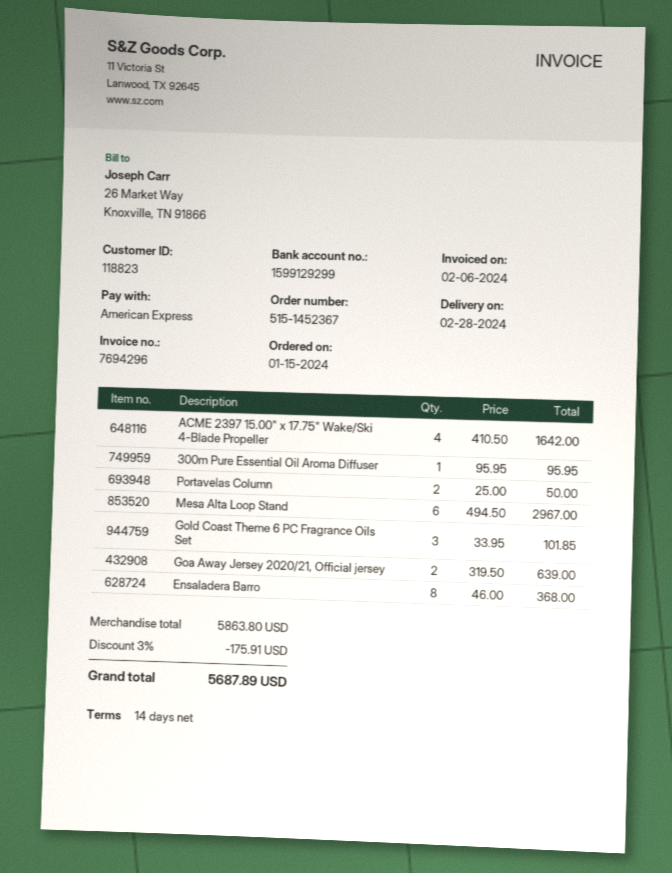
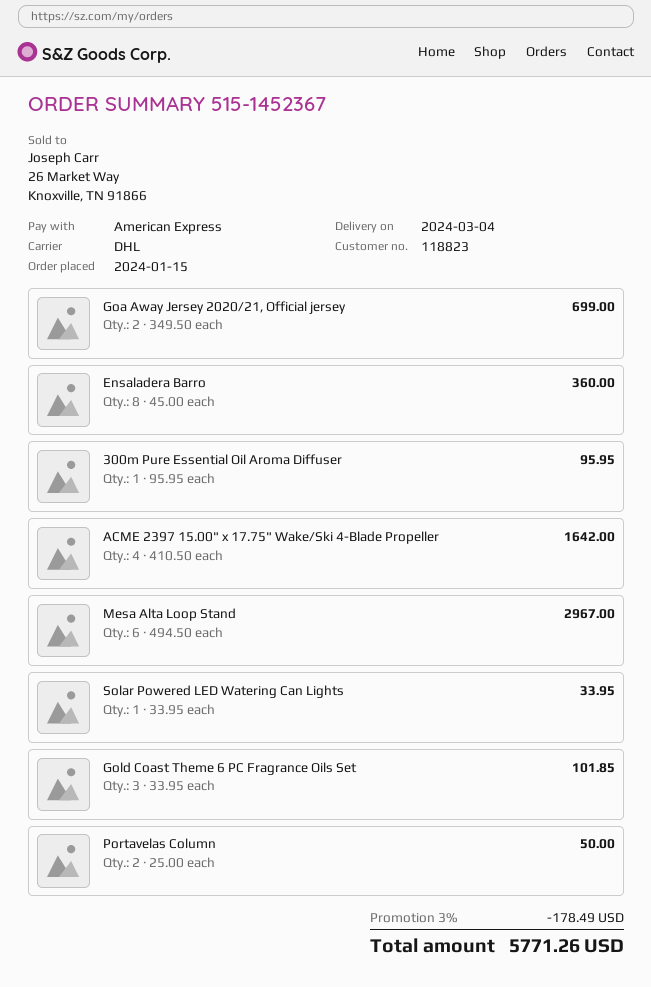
delivery date: 2024-02-28 -> 2024-03-04
Goa Away Jersey 2020/21, Official jersey: 2 x 319.50 = 639.00 -> 2 x 349.50 = 699.00
Ensaladera Barro: 8 x 46.00 = 368.00 -> 8 x 45.00 = 360.00
Solar Powered LED Watering Can Lights: none -> 1 x 33.95 = 33.95
discount: 3% = 175.91 -> 3% = 178.49
total: 5687.89 -> 5771.26

